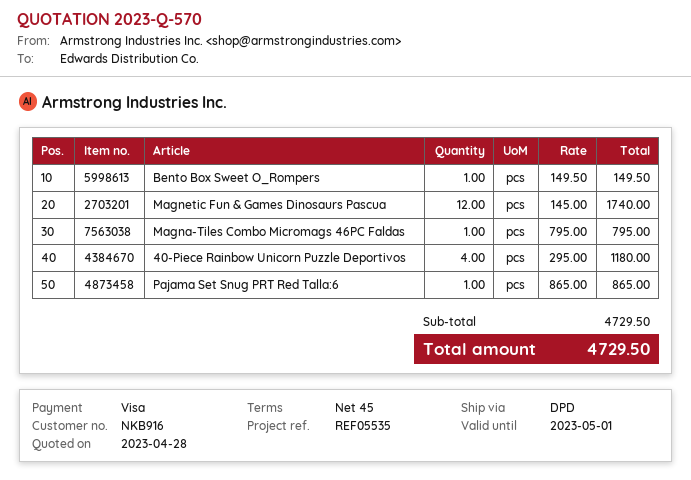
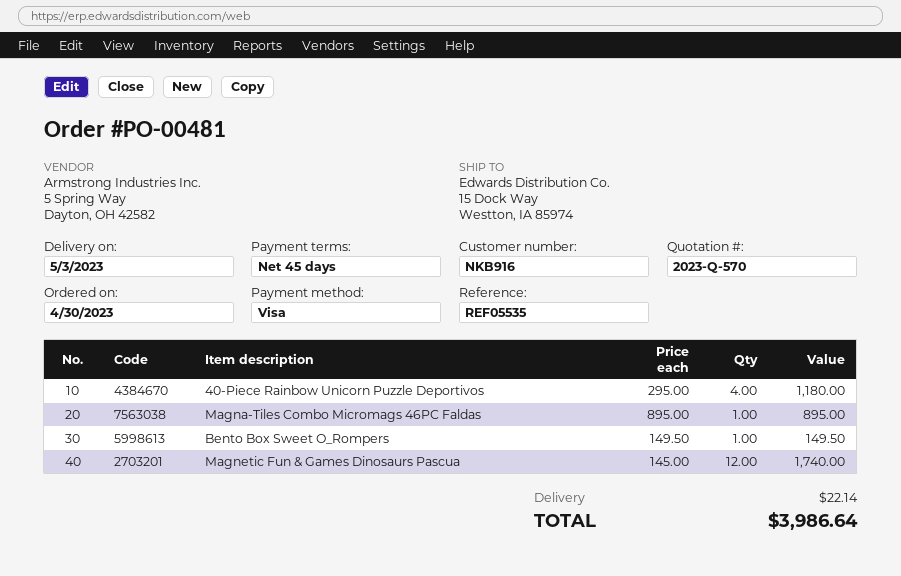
Magna-Tiles Combo Micromags 46PC Faldas: 1 x 795.00 = 795.00 -> 1 x 895.00 = 895.00
Pajama Set Snug PRT Red Talla:6: 1 x 865.00 = 865.00 -> none
shipping: none -> 22.14
total: 4729.50 -> 3986.64

